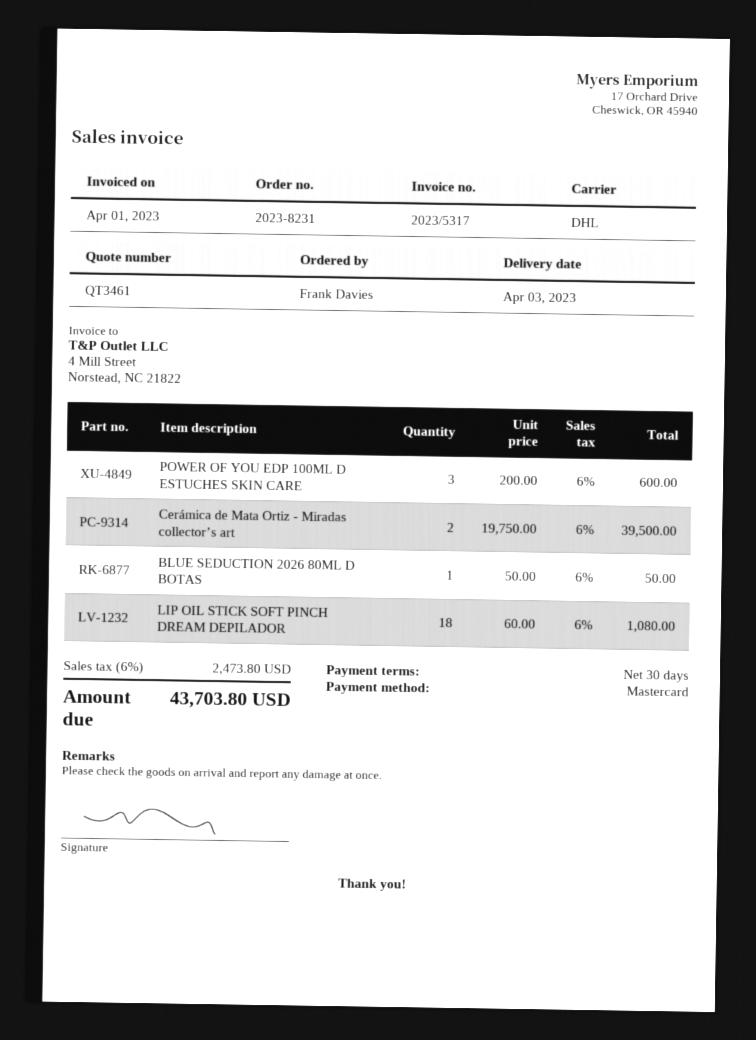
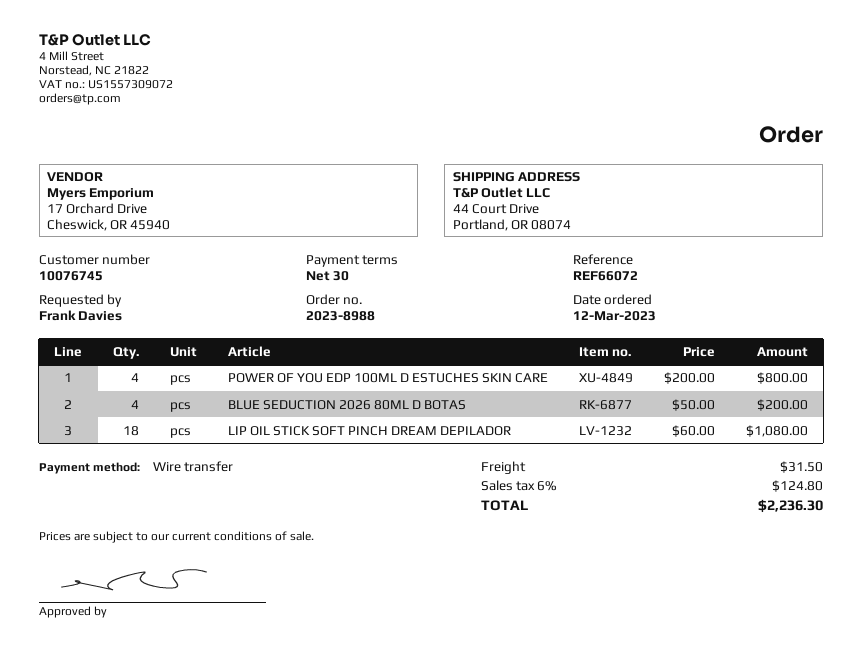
order number: 2023-8231 -> 2023-8988
payment method: Mastercard -> bank transfer
POWER OF YOU EDP 100ML D ESTUCHES SKIN CARE: 3 x 200.00 = 600.00 -> 4 x 200.00 = 800.00
Cerámica de Mata Ortiz - Miradas collector’s art: 2 x 19750.00 = 39500.00 -> none
BLUE SEDUCTION 2026 80ML D BOTAS: 1 x 50.00 = 50.00 -> 4 x 50.00 = 200.00
shipping: none -> 31.50
tax: 6% = 2473.80 -> 6% = 124.80
total: 43703.80 -> 2236.30

